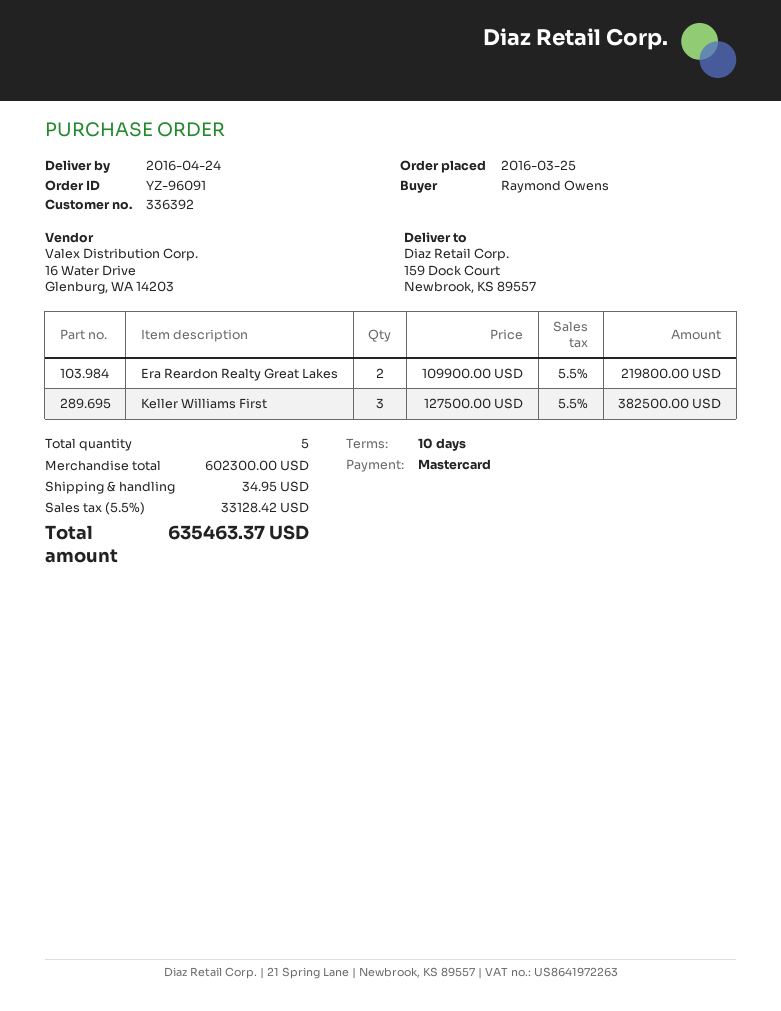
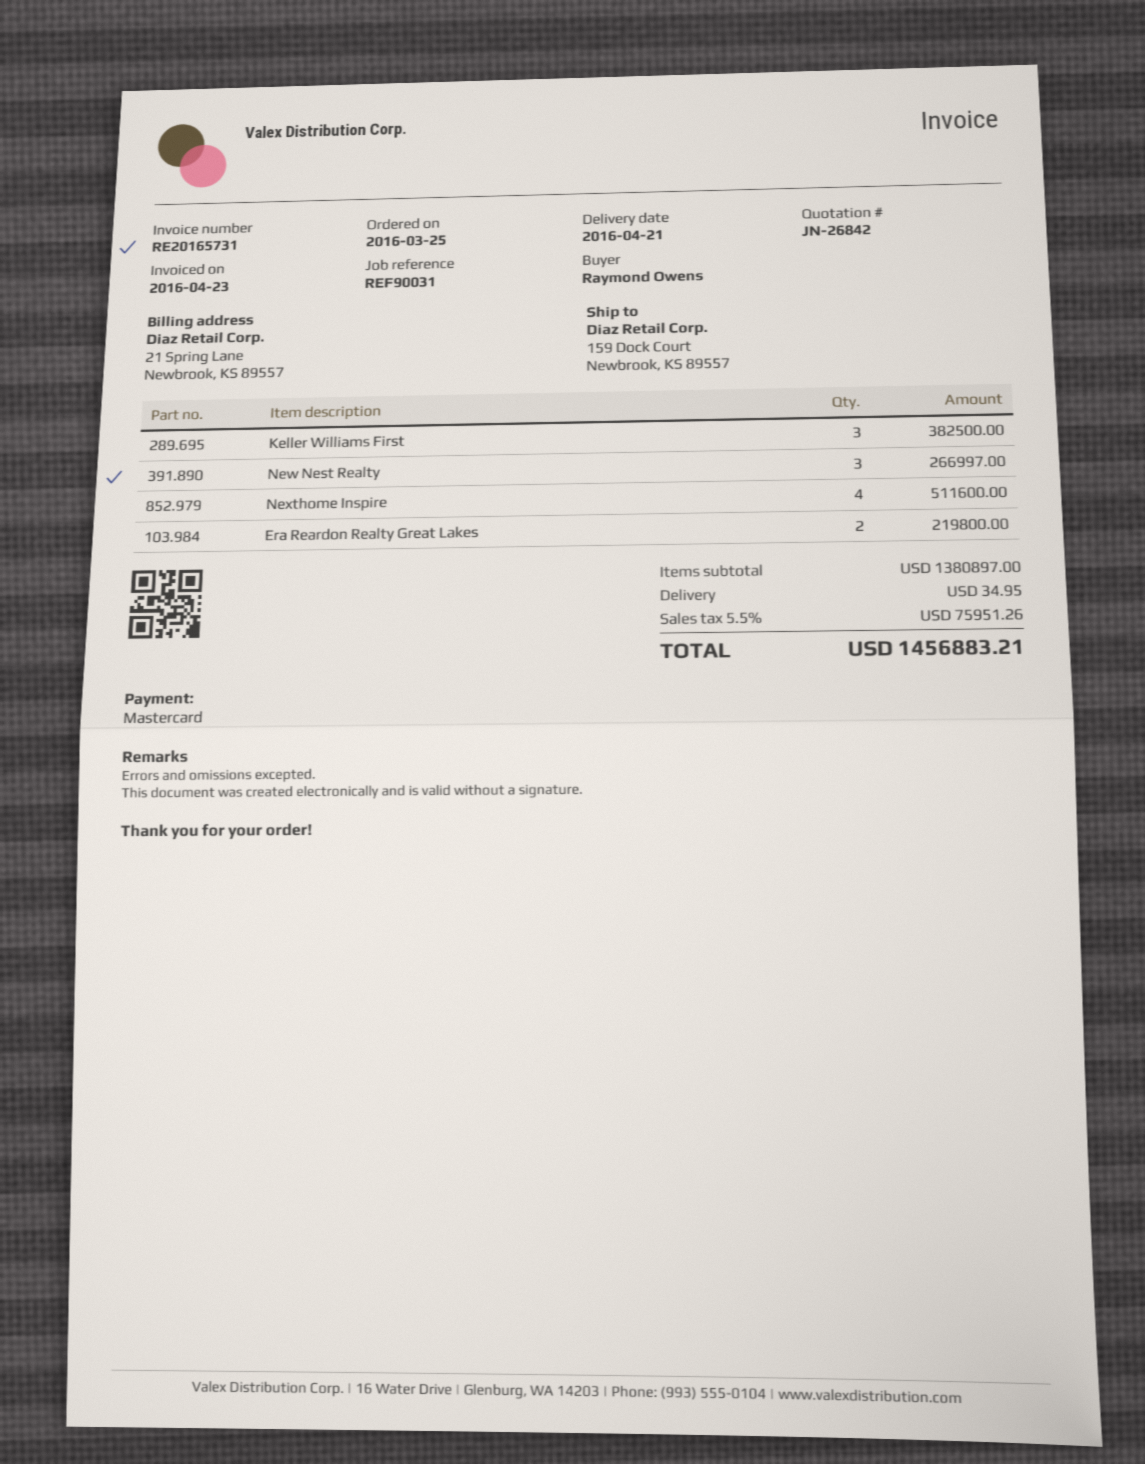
delivery date: 2016-04-24 -> 2016-04-21
New Nest Realty: none -> 3 for 266997.00
Nexthome Inspire: none -> 4 for 511600.00
subtotal: 602300.00 -> 1380897.00
tax: 5.5% = 33128.42 -> 5.5% = 75951.26
total: 635463.37 -> 1456883.21

